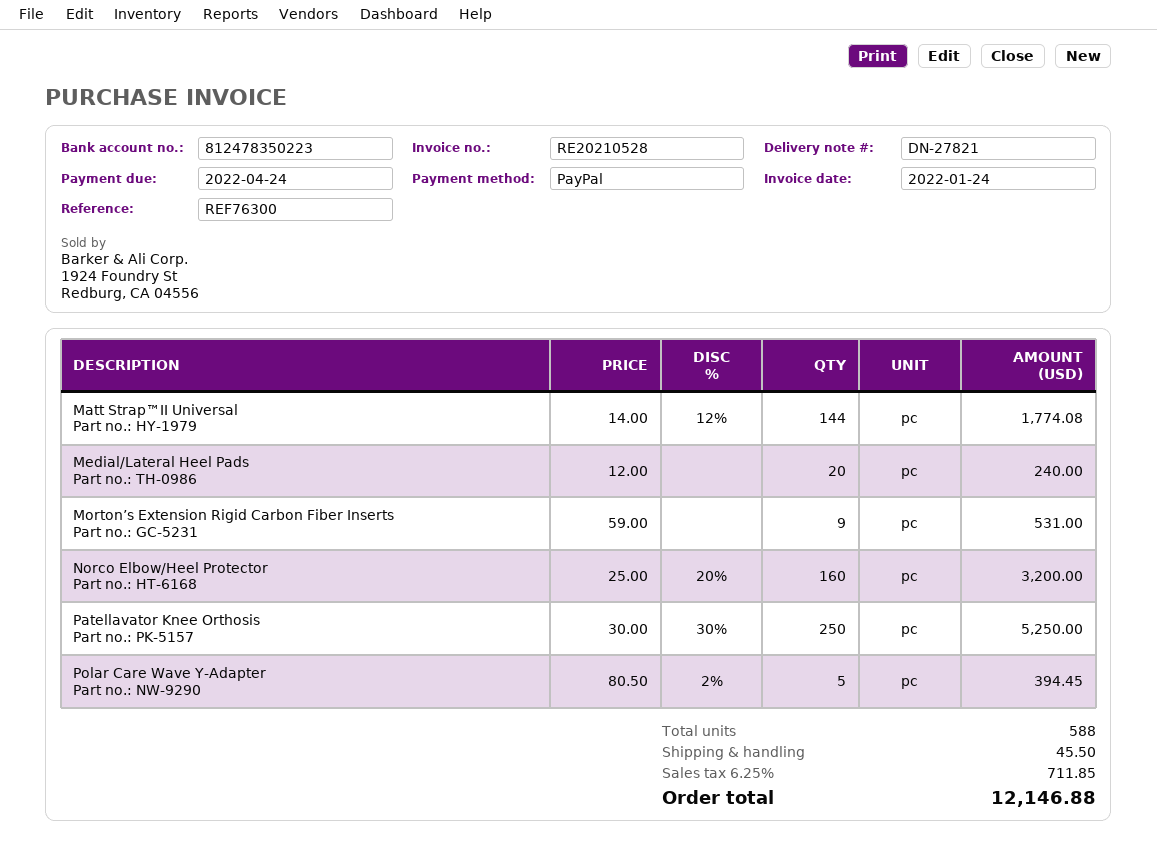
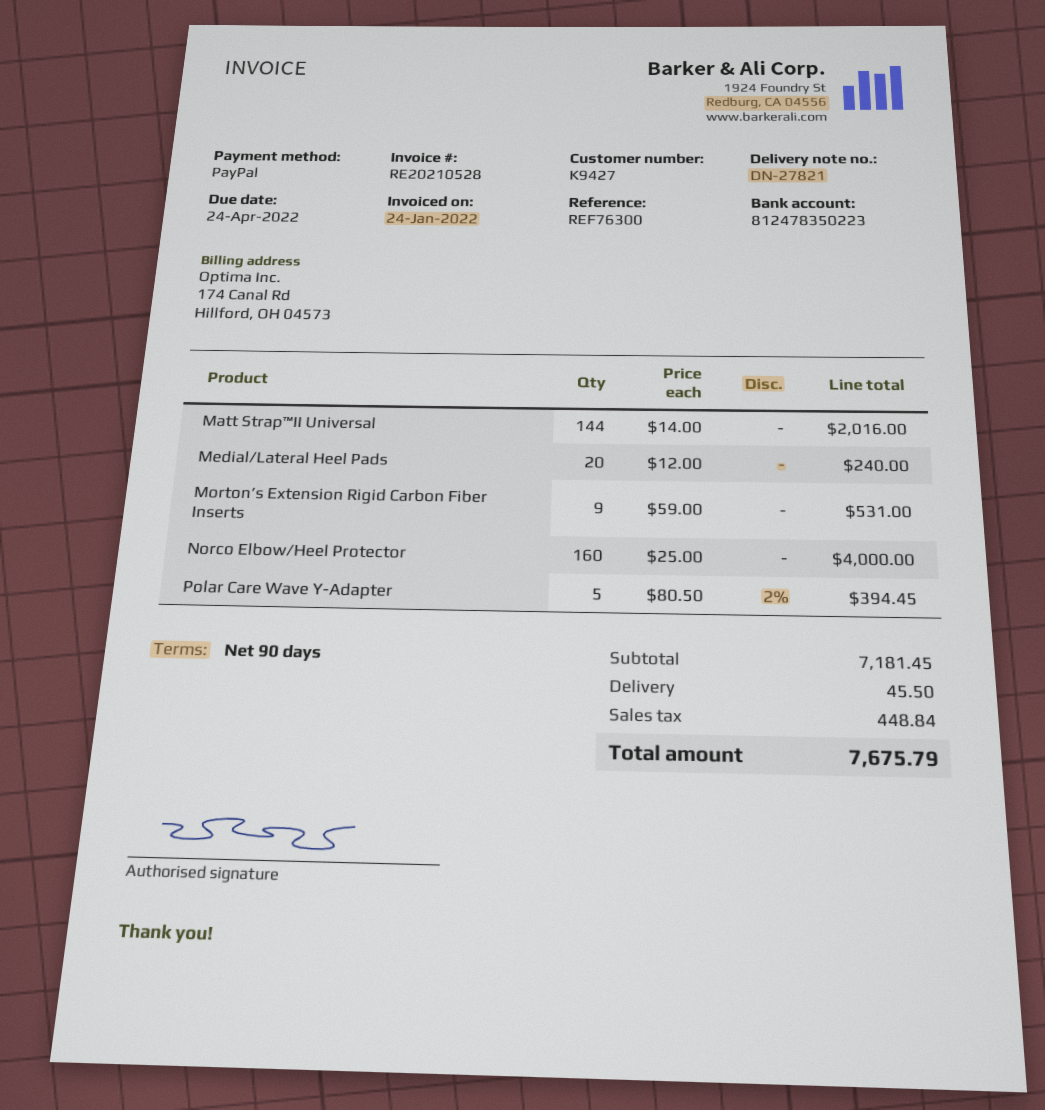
Matt Strap™II Universal: 144 x 14.00 - 12% = 1774.08 -> 144 x 14.00 = 2016.00
Norco Elbow/Heel Protector: 160 x 25.00 - 20% = 3200.00 -> 160 x 25.00 = 4000.00
Patellavator Knee Orthosis: 250 x 30.00 - 30% = 5250.00 -> none
tax: 711.85 -> 448.84
total: 12146.88 -> 7675.79

